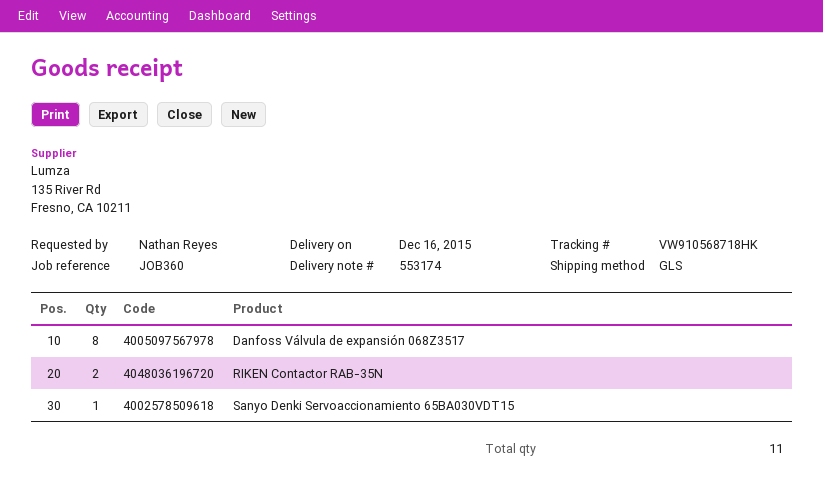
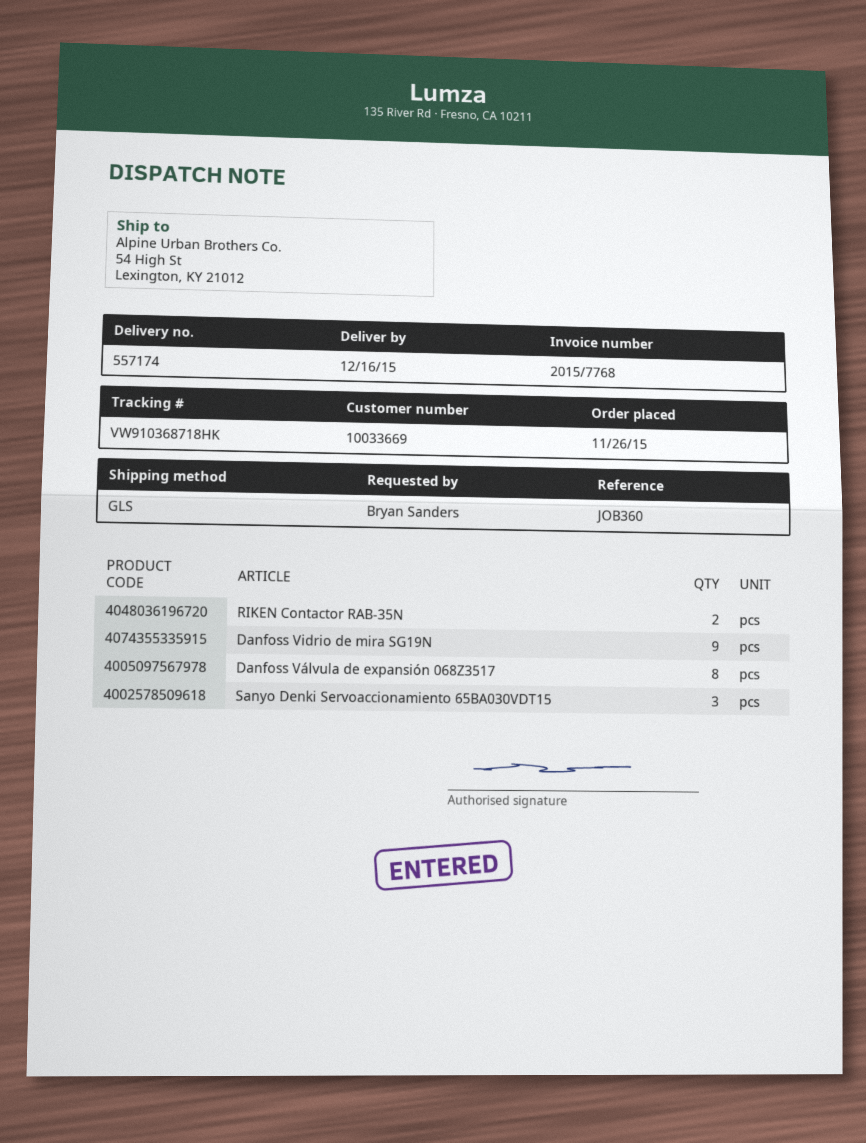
delivery note number: 553174 -> 557174
ordered by: Nathan Reyes -> Bryan Sanders
tracking number: VW910568718HK -> VW910368718HK
Sanyo Denki Servoaccionamiento 65BA030VDT15: 1 -> 3
Danfoss Vidrio de mira SG19N: none -> 9

